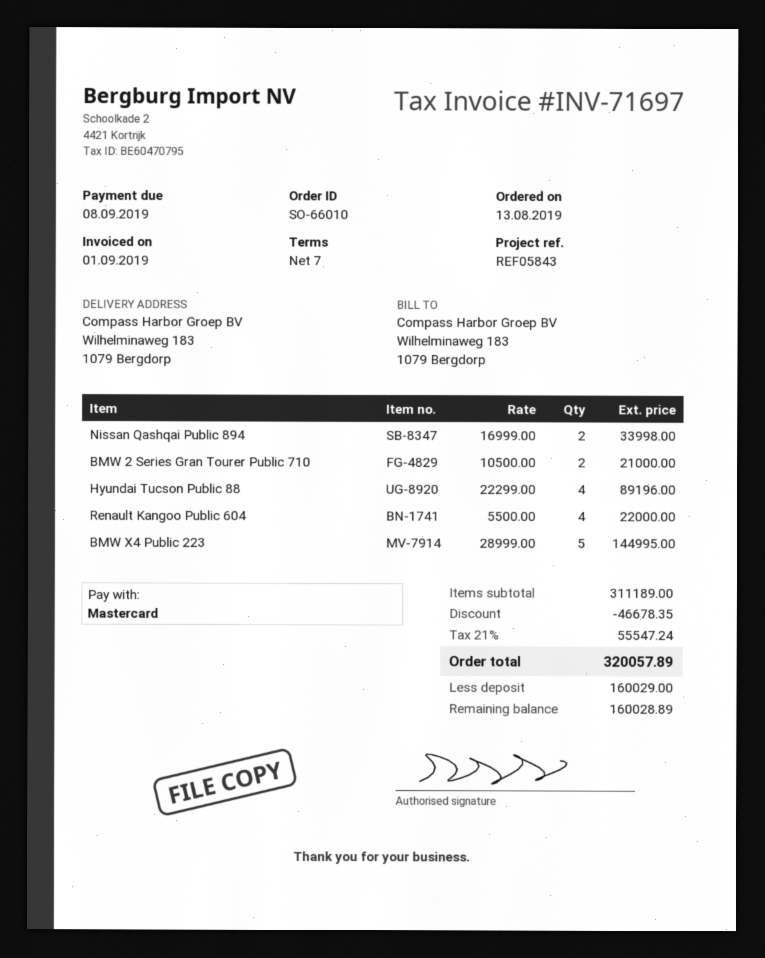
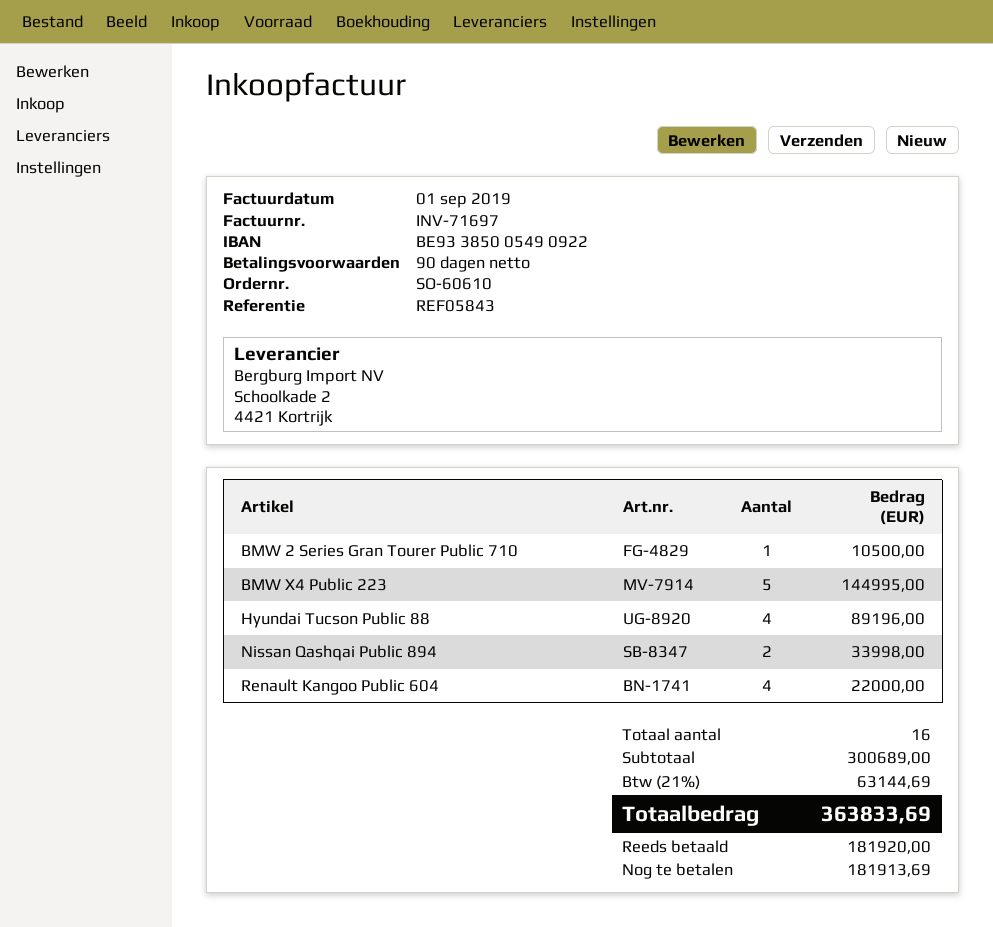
order number: SO-66010 -> SO-60610
payment terms: 7 days -> 90 days
BMW 2 Series Gran Tourer Public 710: 2 for 21000.00 -> 1 for 10500.00
subtotal: 311189.00 -> 300689.00
discount: 46678.35 -> none
tax: 21% = 55547.24 -> 21% = 63144.69
total: 320057.89 -> 363833.69
deposit: 160029.00 -> 181920.00
balance: 160028.89 -> 181913.69

